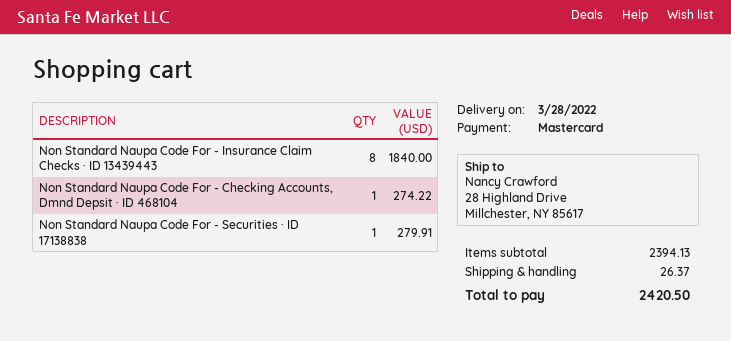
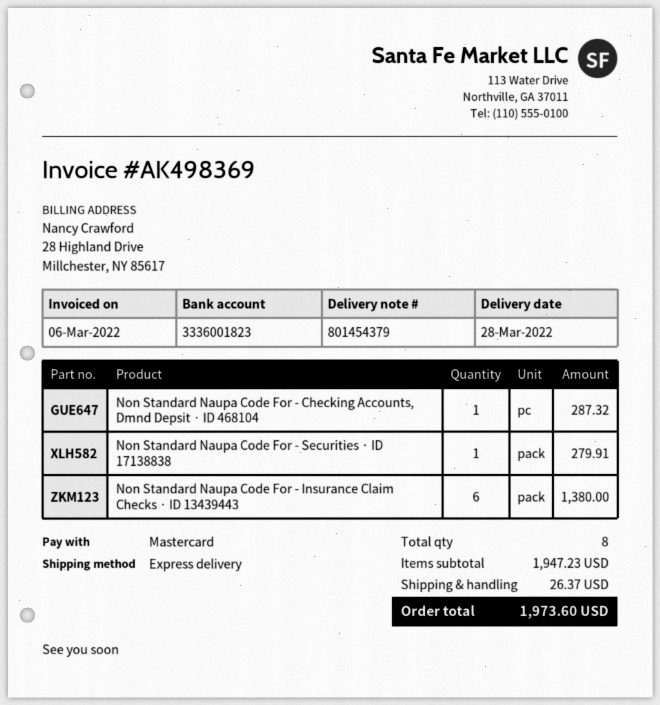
Non Standard Naupa Code For - Insurance Claim Checks · ID 13439443: 8 for 1840.00 -> 6 for 1380.00
Non Standard Naupa Code For - Checking Accounts, Dmnd Depsit · ID 468104: 1 for 274.22 -> 1 for 287.32
subtotal: 2394.13 -> 1947.23
total: 2420.50 -> 1973.60

